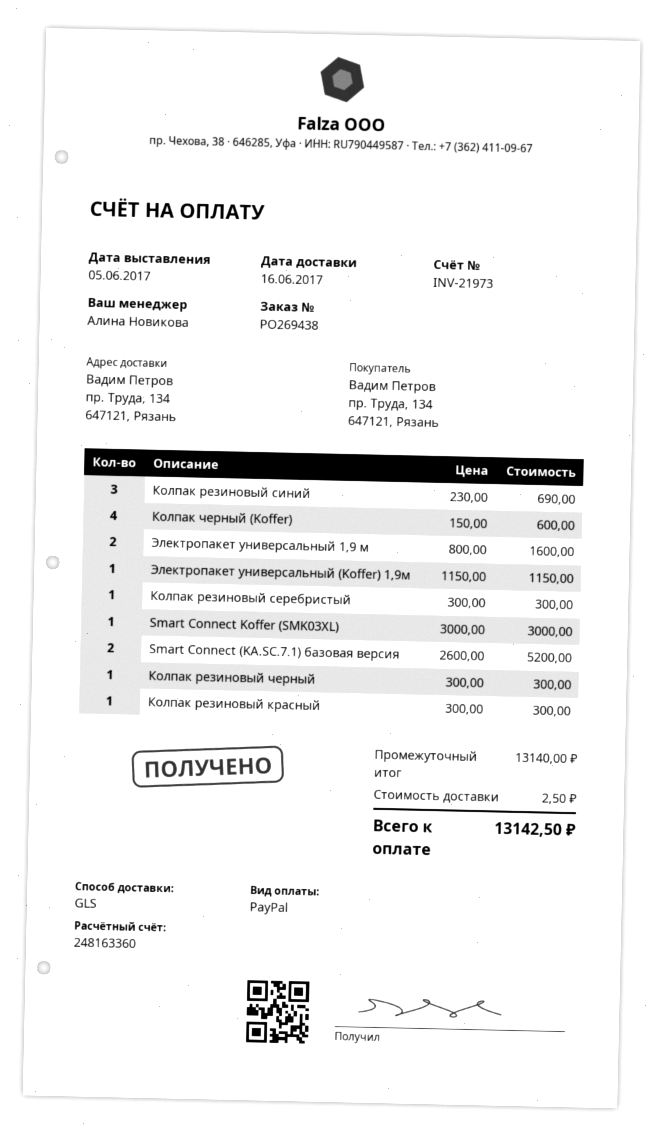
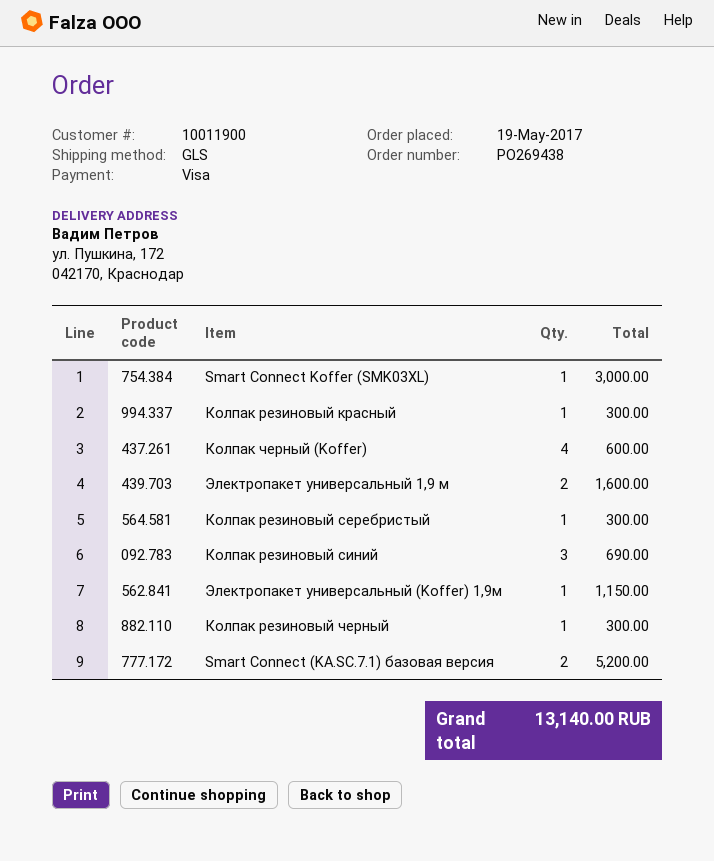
payment method: PayPal -> Visa
ship to: пр. Труда, 134, 647121, Рязань -> ул. Пушкина, 172, 042170, Краснодар
shipping: 2.50 -> none
total: 13142.50 -> 13140.00

